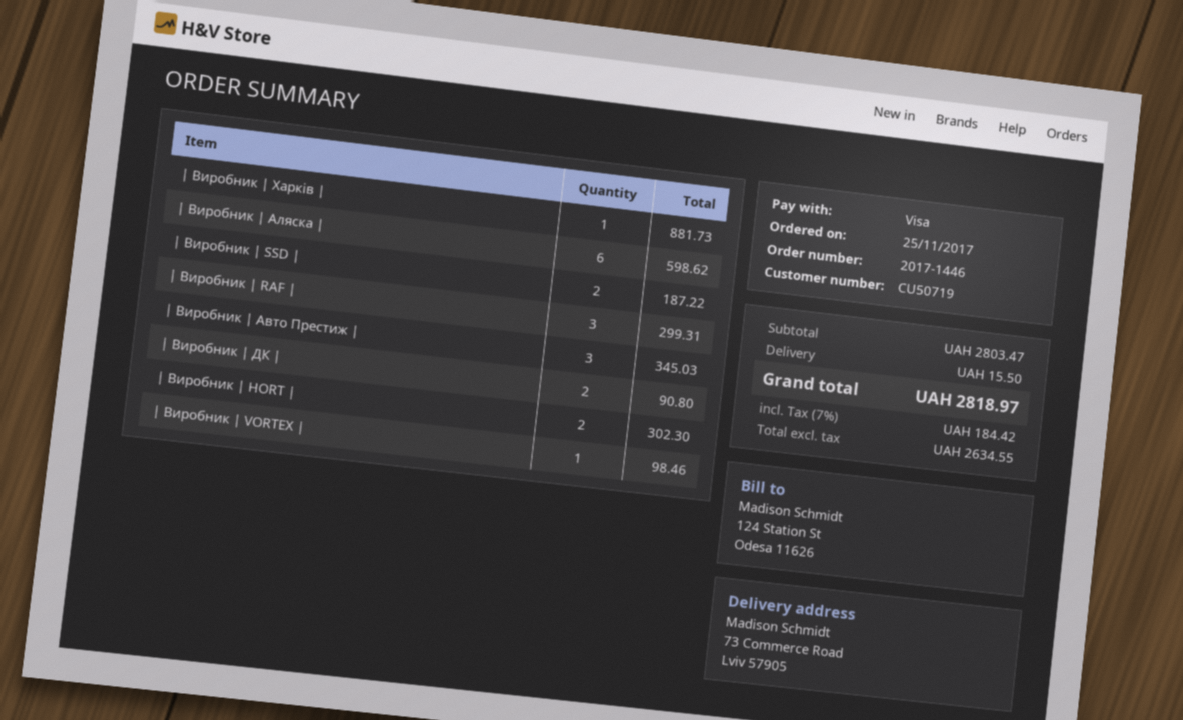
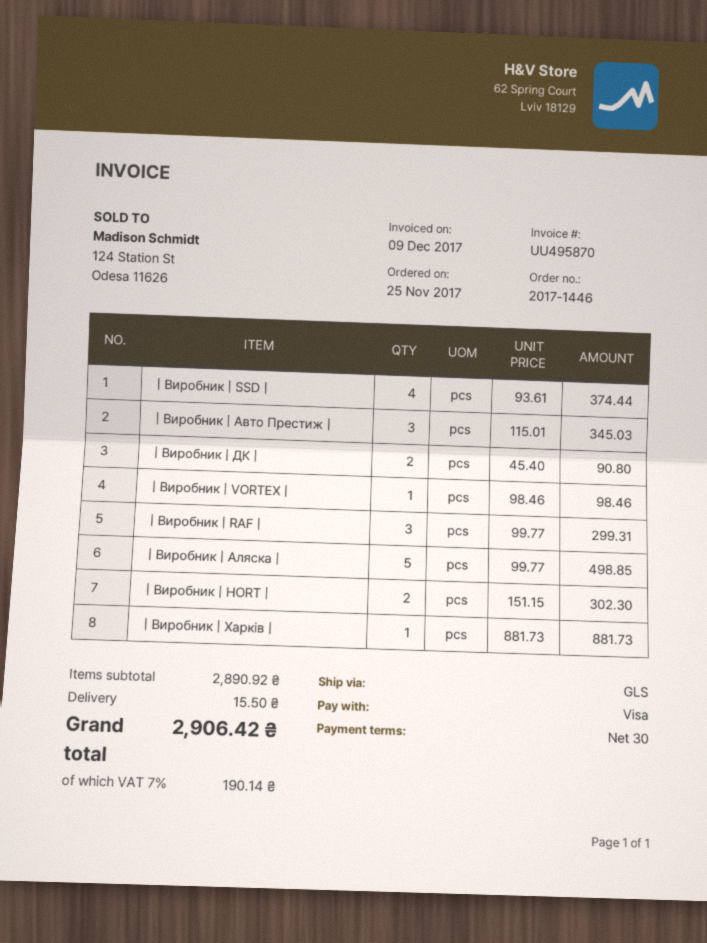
| Виробник | Аляска |: 6 for 598.62 -> 5 for 498.85
| Виробник | SSD |: 2 for 187.22 -> 4 for 374.44
subtotal: 2803.47 -> 2890.92
tax: 7% = 184.42 -> 7% = 190.14
total: 2818.97 -> 2906.42

